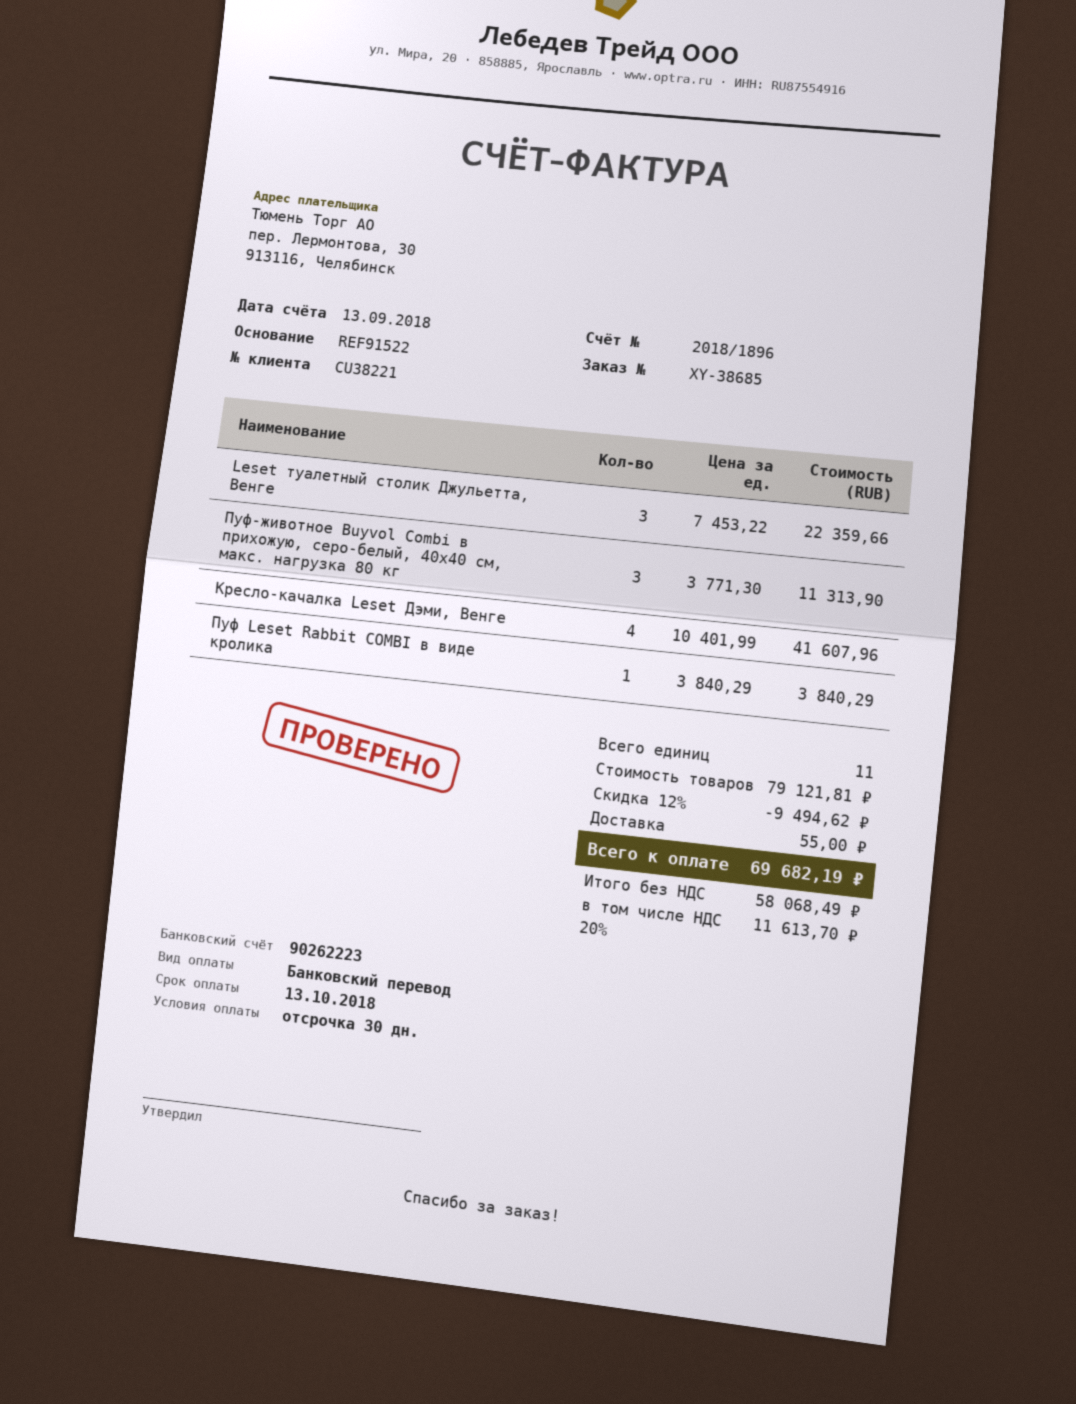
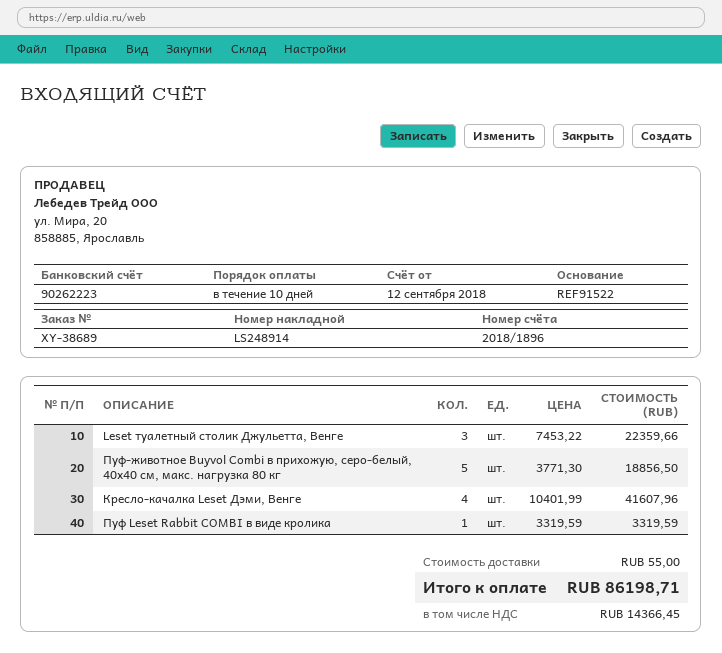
order number: XY-38685 -> XY-38689
invoice date: 2018-09-13 -> 2018-09-12
payment terms: 30 days -> 10 days
Пуф-животное Buyvol Combi в прихожую, серо-белый, 40x40 см, макс. нагрузка 80 кг: 3 x 3771.30 = 11313.90 -> 5 x 3771.30 = 18856.50
Пуф Leset Rabbit COMBI в виде кролика: 1 x 3840.29 = 3840.29 -> 1 x 3319.59 = 3319.59
discount: 12% = 9494.62 -> none
tax: 11613.70 -> 14366.45
total: 69682.19 -> 86198.71

